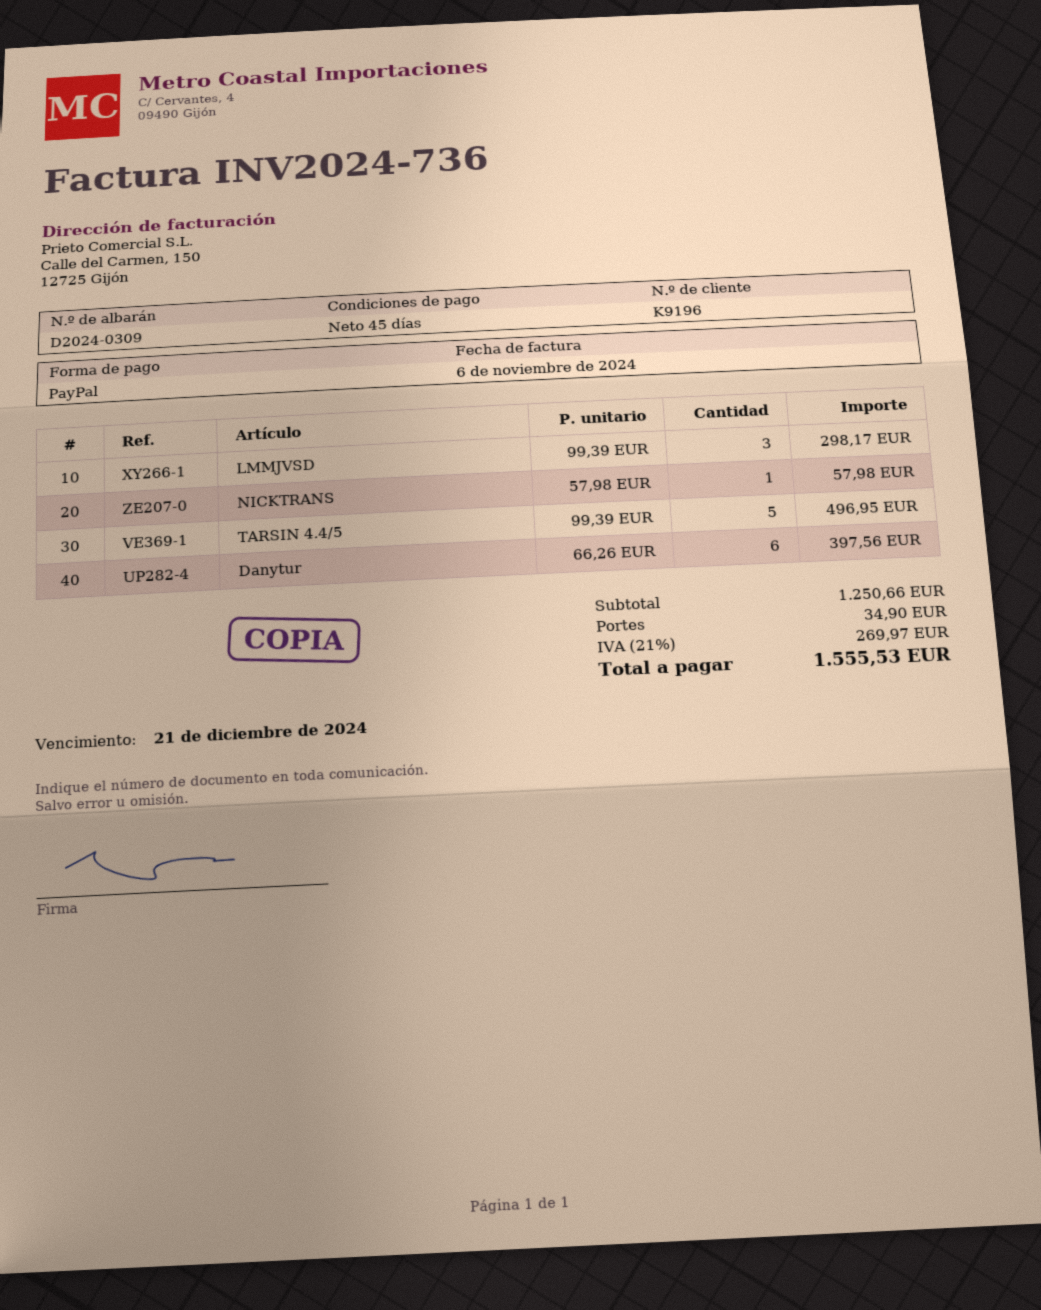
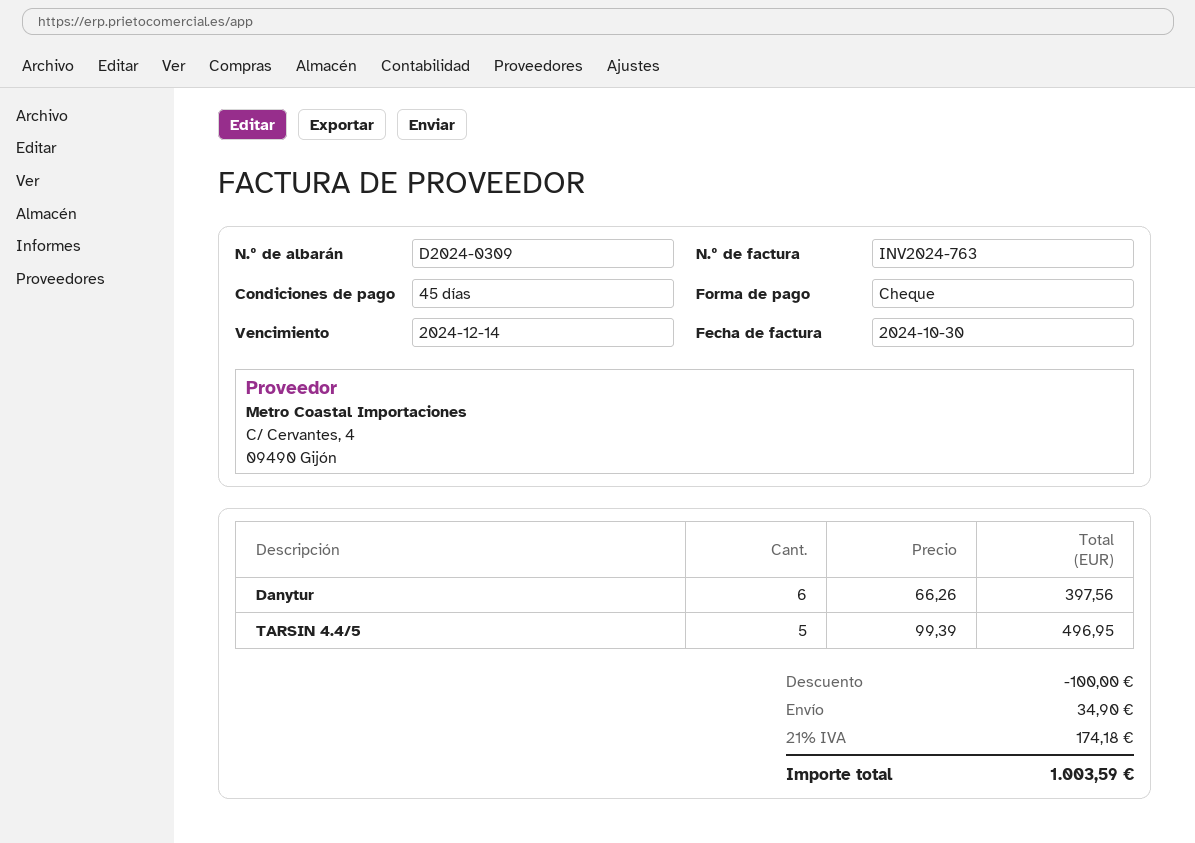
invoice number: INV2024-736 -> INV2024-763
invoice date: 2024-11-06 -> 2024-10-30
due date: 2024-12-21 -> 2024-12-14
payment method: PayPal -> cheque
LMMJVSD: 3 x 99.39 = 298.17 -> none
NICKTRANS: 1 x 57.98 = 57.98 -> none
discount: none -> 100.00
tax: 21% = 269.97 -> 21% = 174.18
total: 1555.53 -> 1003.59

